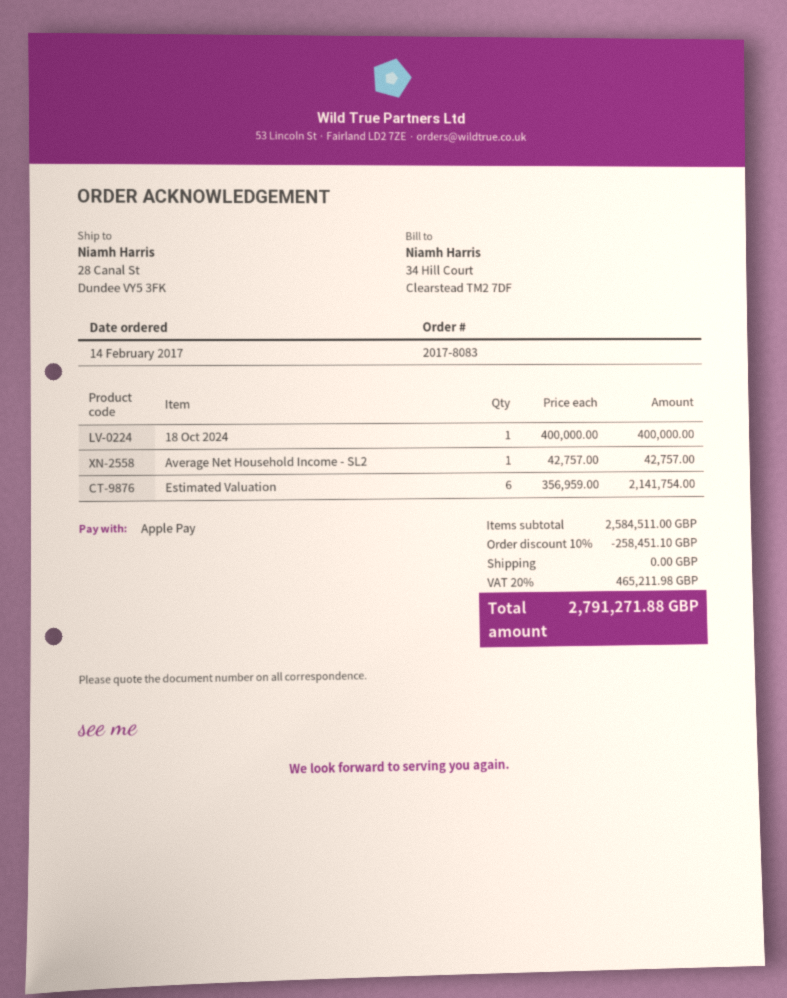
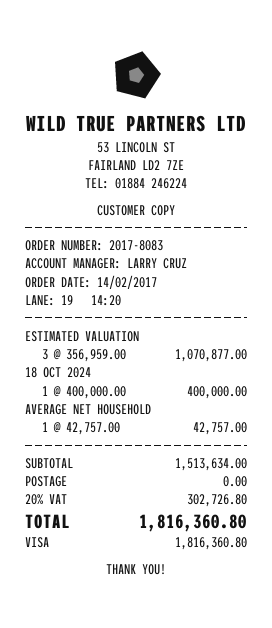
payment method: Apple Pay -> Visa
Estimated Valuation: 6 x 356959.00 = 2141754.00 -> 3 x 356959.00 = 1070877.00
subtotal: 2584511.00 -> 1513634.00
discount: 10% = 258451.10 -> none
tax: 20% = 465211.98 -> 20% = 302726.80
total: 2791271.88 -> 1816360.80

